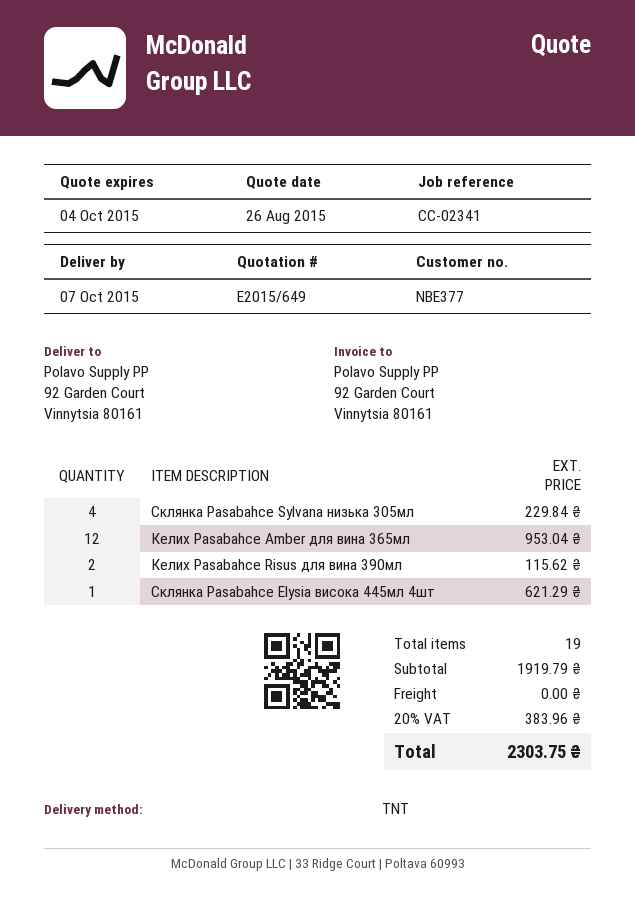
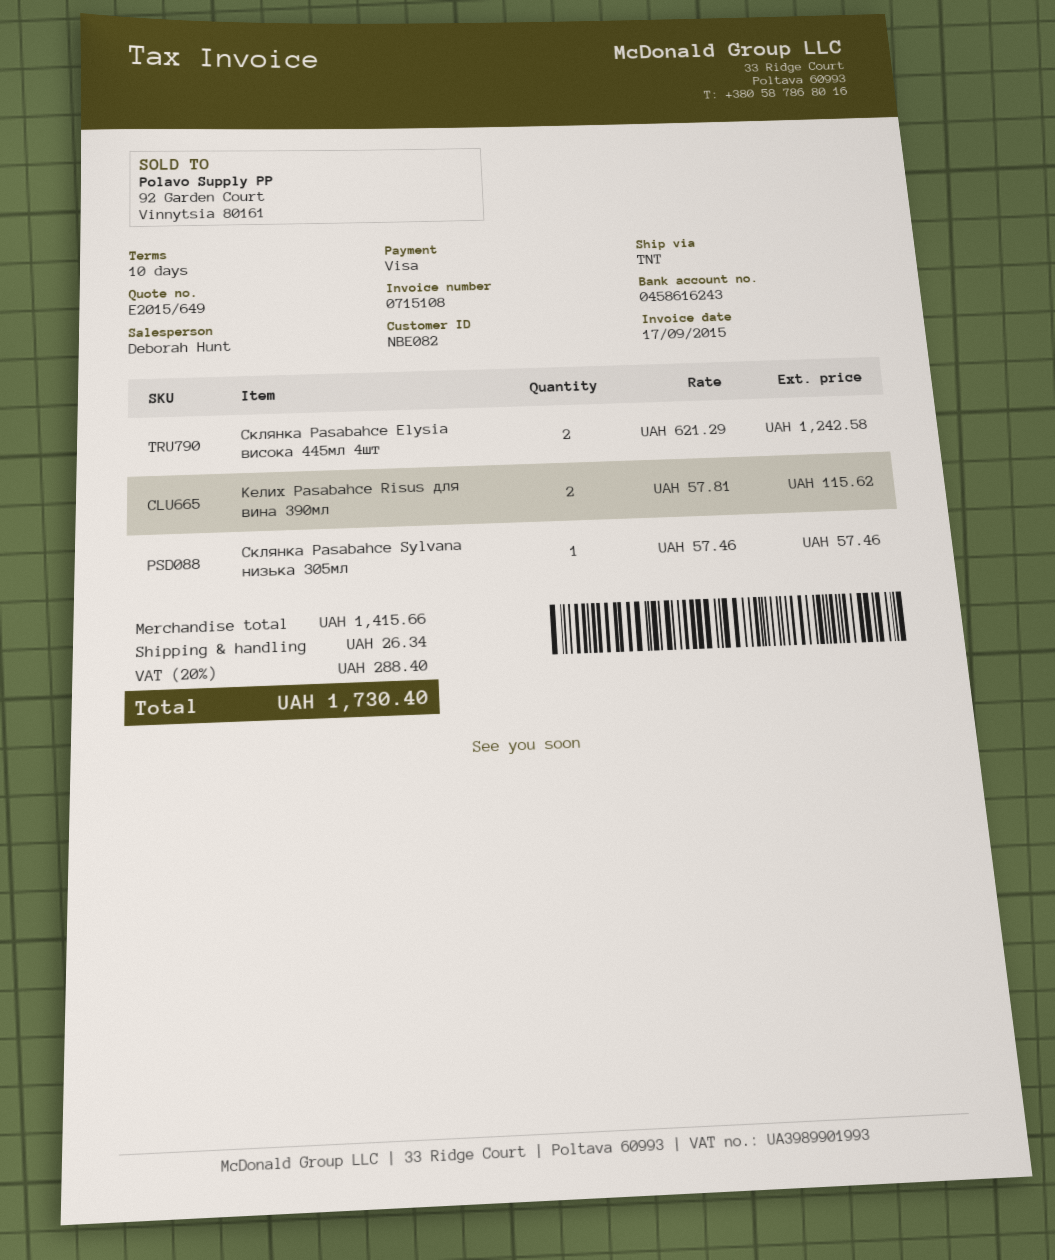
customer number: NBE377 -> NBE082
Склянка Pasabahce Sylvana низька 305мл: 4 for 229.84 -> 1 for 57.46
Келих Pasabahce Amber для вина 365мл: 12 for 953.04 -> none
Склянка Pasabahce Elysia висока 445мл 4шт: 1 for 621.29 -> 2 for 1242.58
subtotal: 1919.79 -> 1415.66
shipping: 0.00 -> 26.34
tax: 20% = 383.96 -> 20% = 288.40
total: 2303.75 -> 1730.40

